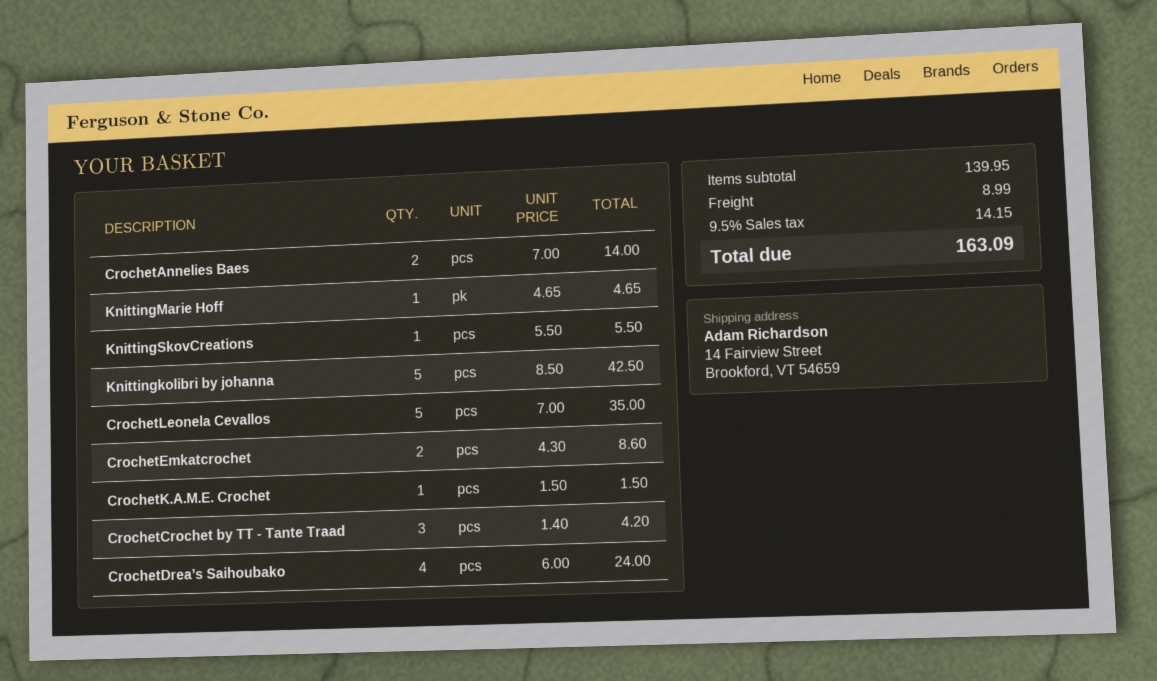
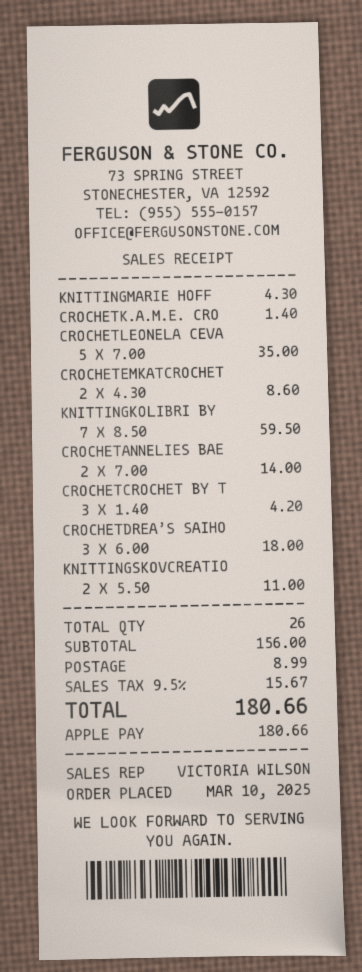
KnittingMarie Hoff: 1 x 4.65 = 4.65 -> 1 x 4.30 = 4.30
KnittingSkovCreations: 1 x 5.50 = 5.50 -> 2 x 5.50 = 11.00
Knittingkolibri by johanna: 5 x 8.50 = 42.50 -> 7 x 8.50 = 59.50
CrochetK.A.M.E. Crochet: 1 x 1.50 = 1.50 -> 1 x 1.40 = 1.40
CrochetDrea’s Saihoubako: 4 x 6.00 = 24.00 -> 3 x 6.00 = 18.00
subtotal: 139.95 -> 156.00
tax: 9.5% = 14.15 -> 9.5% = 15.67
total: 163.09 -> 180.66

